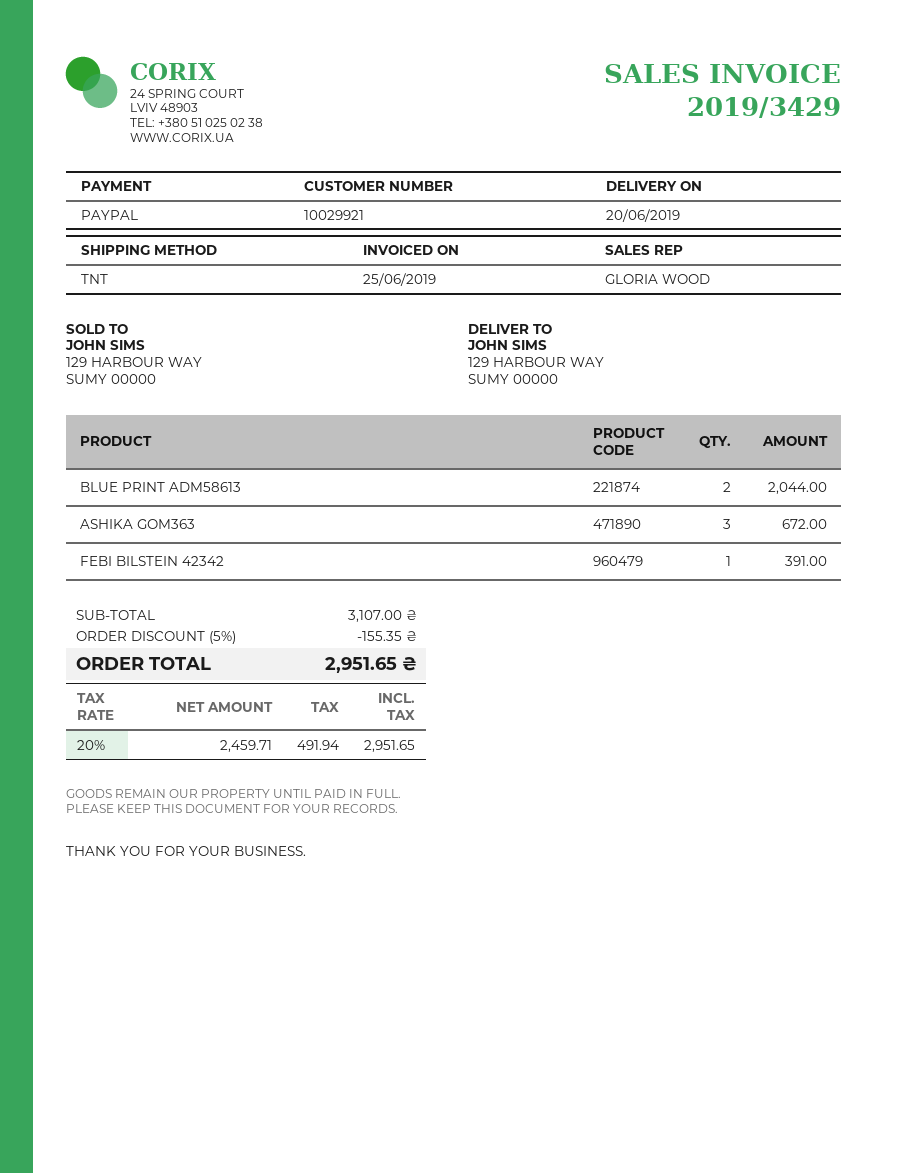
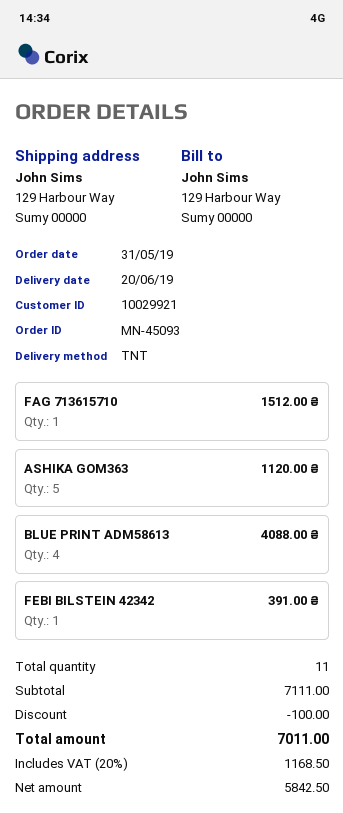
BLUE PRINT ADM58613: 2 for 2044.00 -> 4 for 4088.00
ASHIKA GOM363: 3 for 672.00 -> 5 for 1120.00
FAG 713615710: none -> 1 for 1512.00
subtotal: 3107.00 -> 7111.00
discount: 155.35 -> 100.00
net: 2459.71 -> 5842.50
tax: 20% = 491.94 -> 20% = 1168.50
total: 2951.65 -> 7011.00

